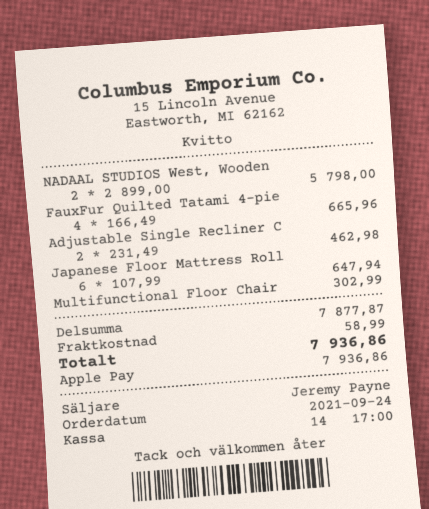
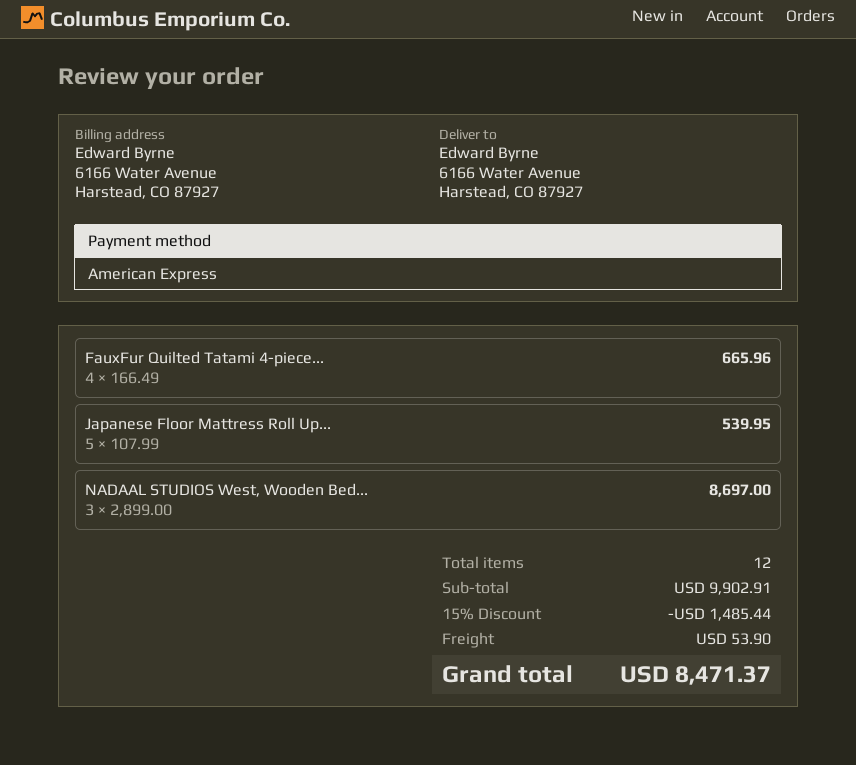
payment method: Apple Pay -> American Express
NADAAL STUDIOS West, Wooden: 2 x 2899.00 = 5798.00 -> 3 x 2899.00 = 8697.00
Adjustable Single Recliner C: 2 x 231.49 = 462.98 -> none
Japanese Floor Mattress Roll: 6 x 107.99 = 647.94 -> 5 x 107.99 = 539.95
Multifunctional Floor Chair: 1 x 302.99 = 302.99 -> none
subtotal: 7877.87 -> 9902.91
discount: none -> 15% = 1485.44
shipping: 58.99 -> 53.90
total: 7936.86 -> 8471.37

